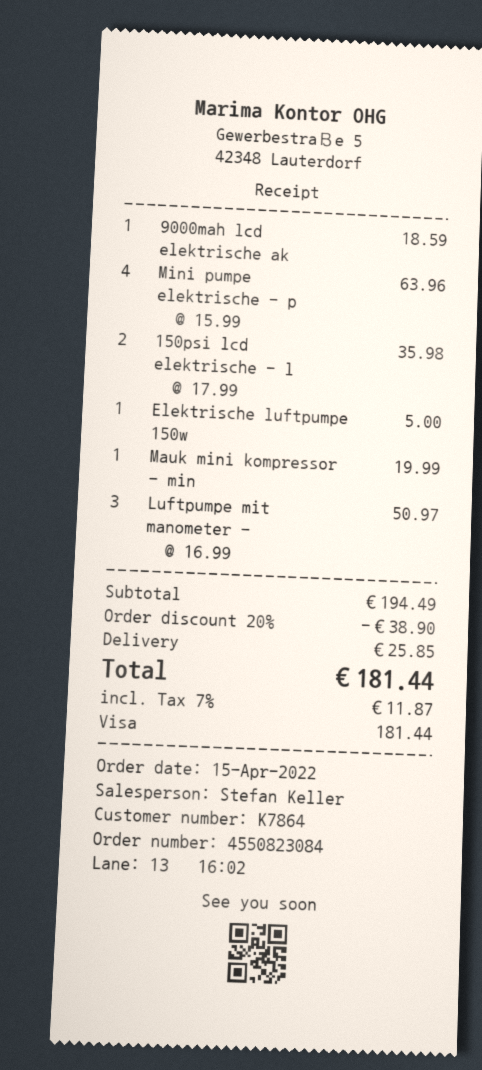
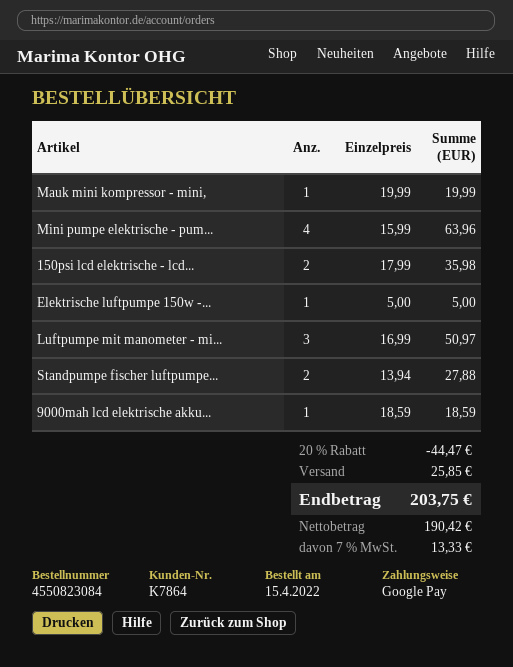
payment method: Visa -> Google Pay
Standpumpe fischer luftpumpe...: none -> 2 x 13.94 = 27.88
discount: 20% = 38.90 -> 20% = 44.47
tax: 7% = 11.87 -> 7% = 13.33
total: 181.44 -> 203.75

